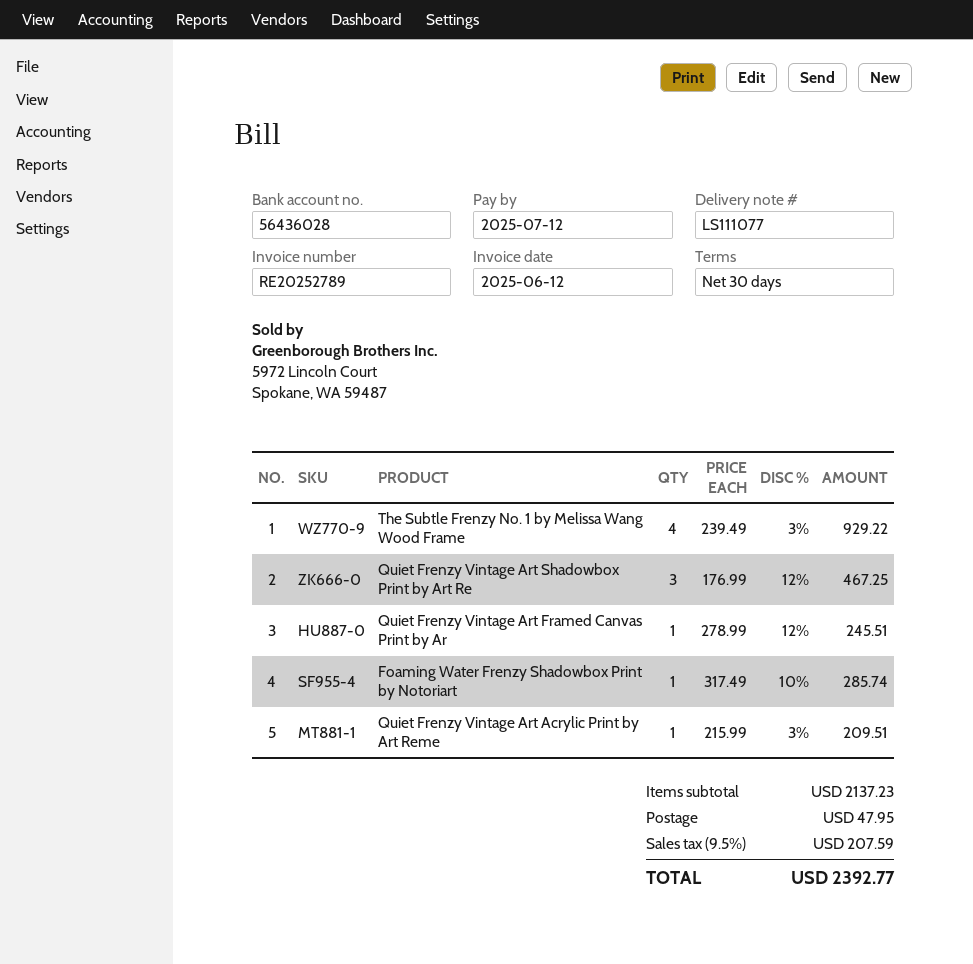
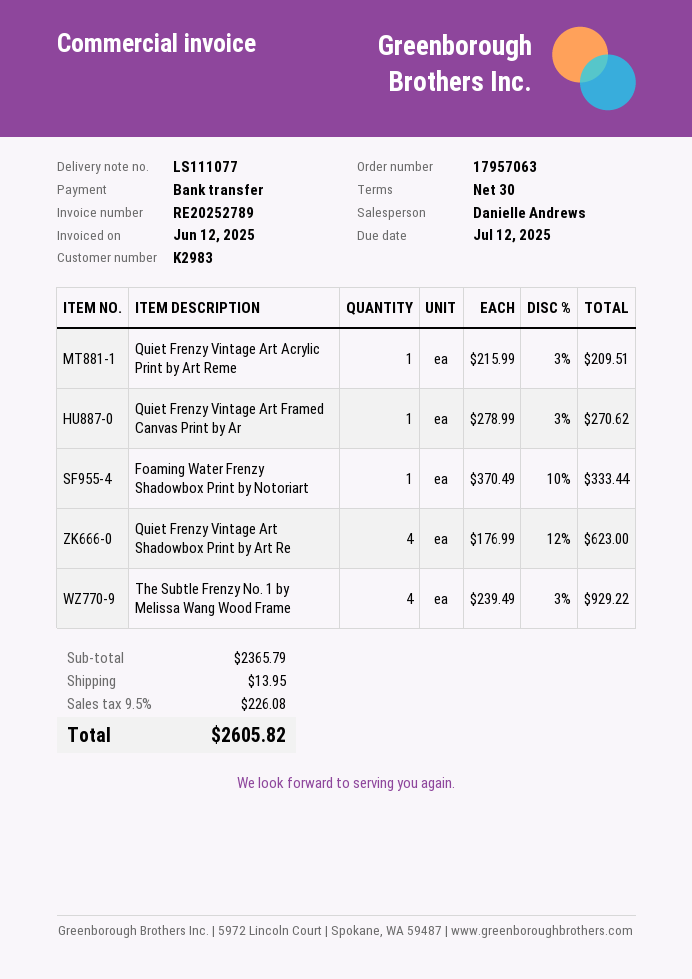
Quiet Frenzy Vintage Art Shadowbox Print by Art Re: 3 x 176.99 - 12% = 467.25 -> 4 x 176.99 - 12% = 623.00
Quiet Frenzy Vintage Art Framed Canvas Print by Ar: 1 x 278.99 - 12% = 245.51 -> 1 x 278.99 - 3% = 270.62
Foaming Water Frenzy Shadowbox Print by Notoriart: 1 x 317.49 - 10% = 285.74 -> 1 x 370.49 - 10% = 333.44
subtotal: 2137.23 -> 2365.79
shipping: 47.95 -> 13.95
tax: 9.5% = 207.59 -> 9.5% = 226.08
total: 2392.77 -> 2605.82

